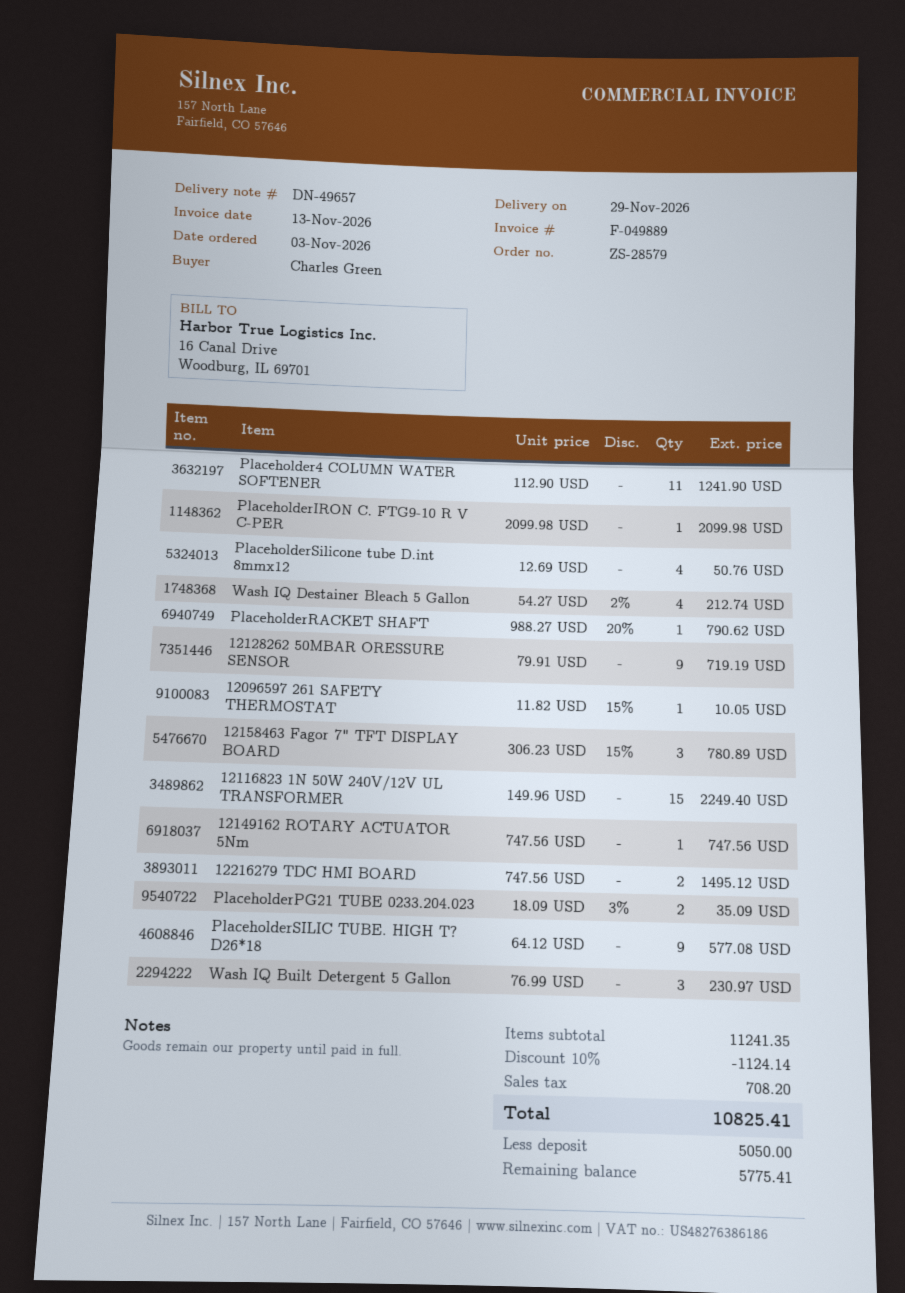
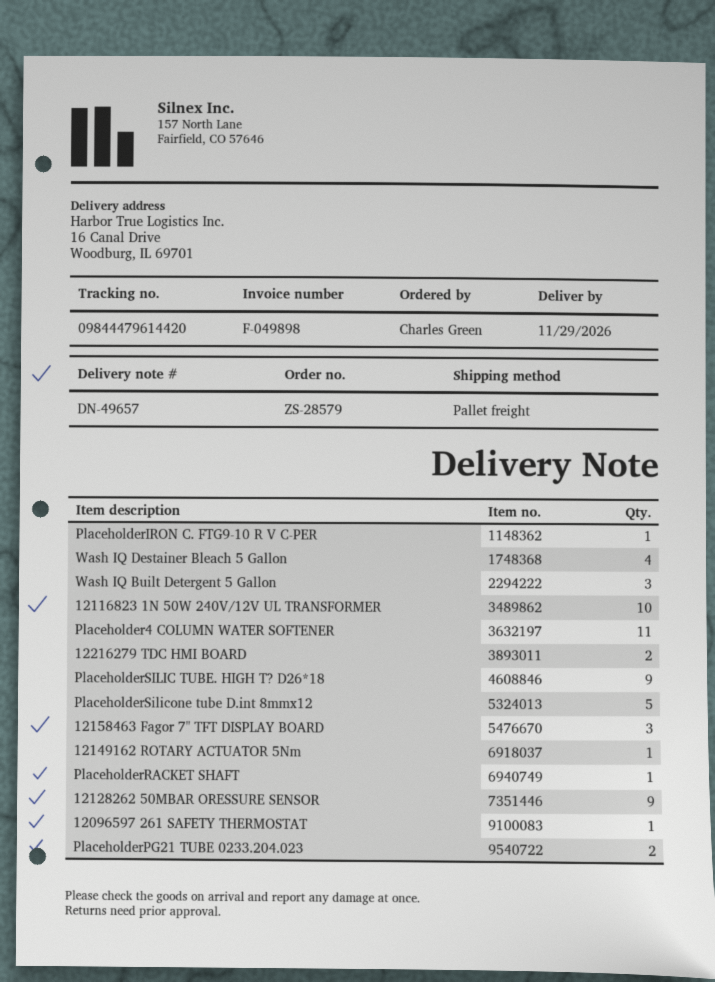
invoice number: F-049889 -> F-049898
PlaceholderSilicone tube D.int 8mmx12: 4 -> 5
12116823 1N 50W 240V/12V UL TRANSFORMER: 15 -> 10

